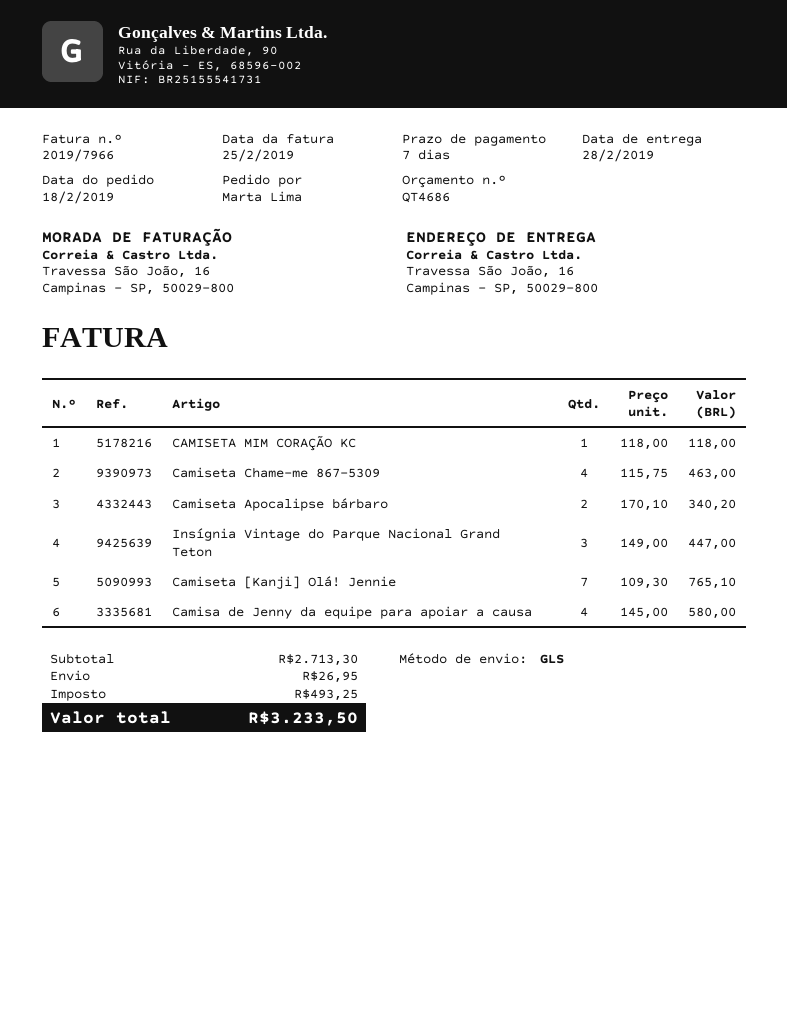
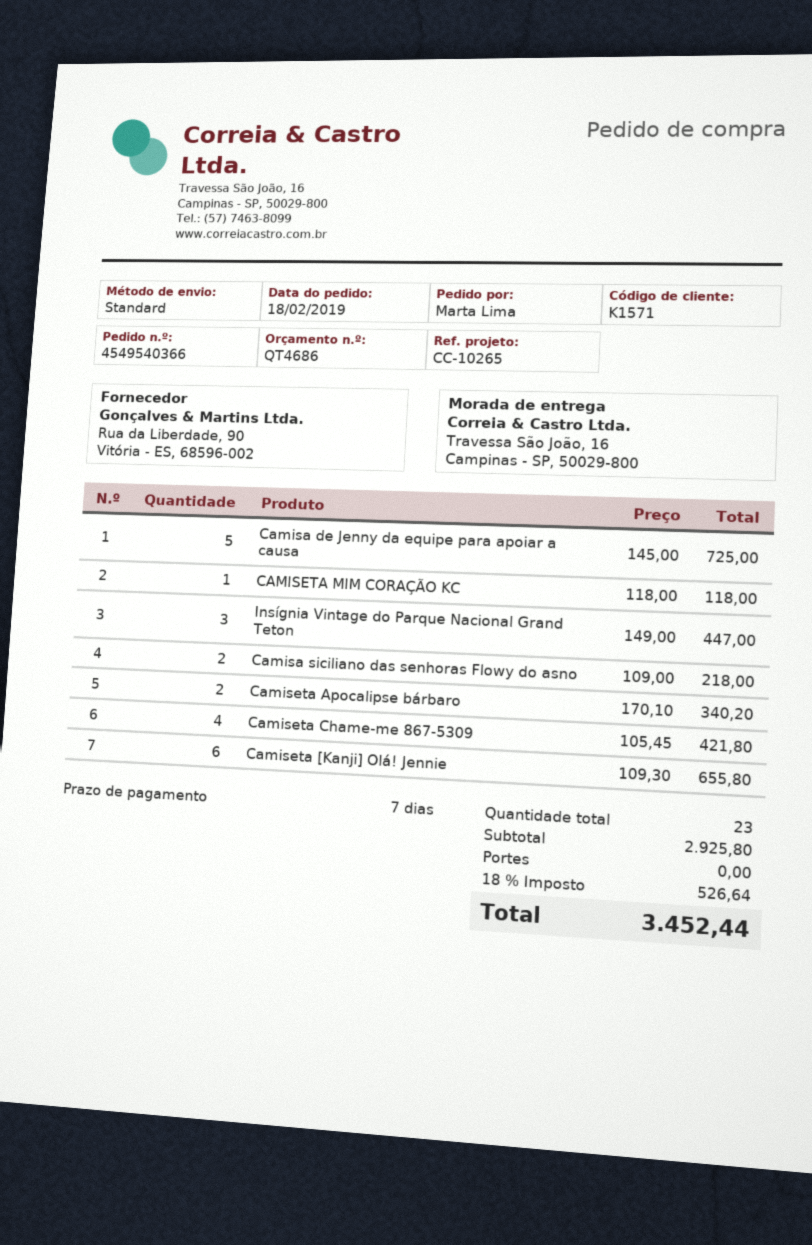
shipping method: GLS -> standard
Camiseta Chame-me 867-5309: 4 x 115.75 = 463.00 -> 4 x 105.45 = 421.80
Camiseta [Kanji] Olá! Jennie: 7 x 109.30 = 765.10 -> 6 x 109.30 = 655.80
Camisa de Jenny da equipe para apoiar a causa: 4 x 145.00 = 580.00 -> 5 x 145.00 = 725.00
Camisa siciliano das senhoras Flowy do asno: none -> 2 x 109.00 = 218.00
subtotal: 2713.30 -> 2925.80
shipping: 26.95 -> 0.00
tax: 493.25 -> 526.64
total: 3233.50 -> 3452.44

